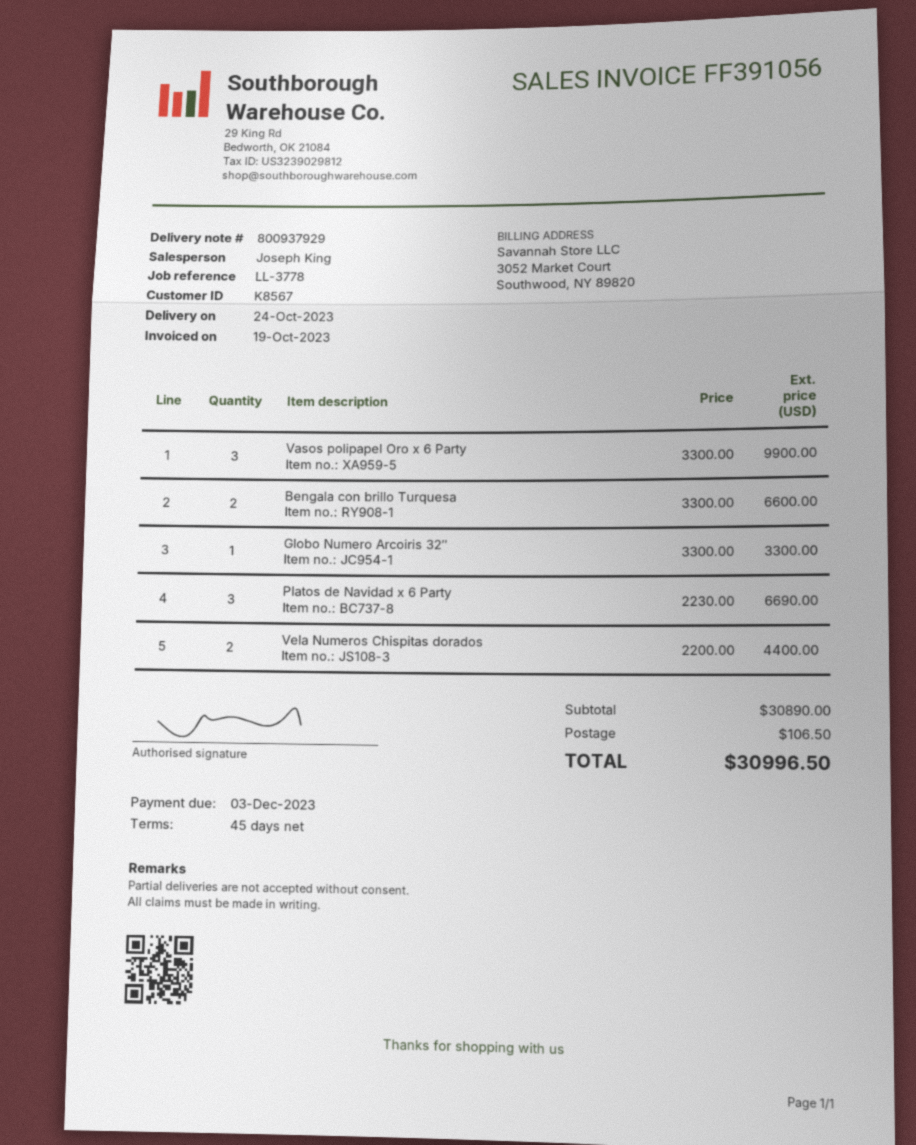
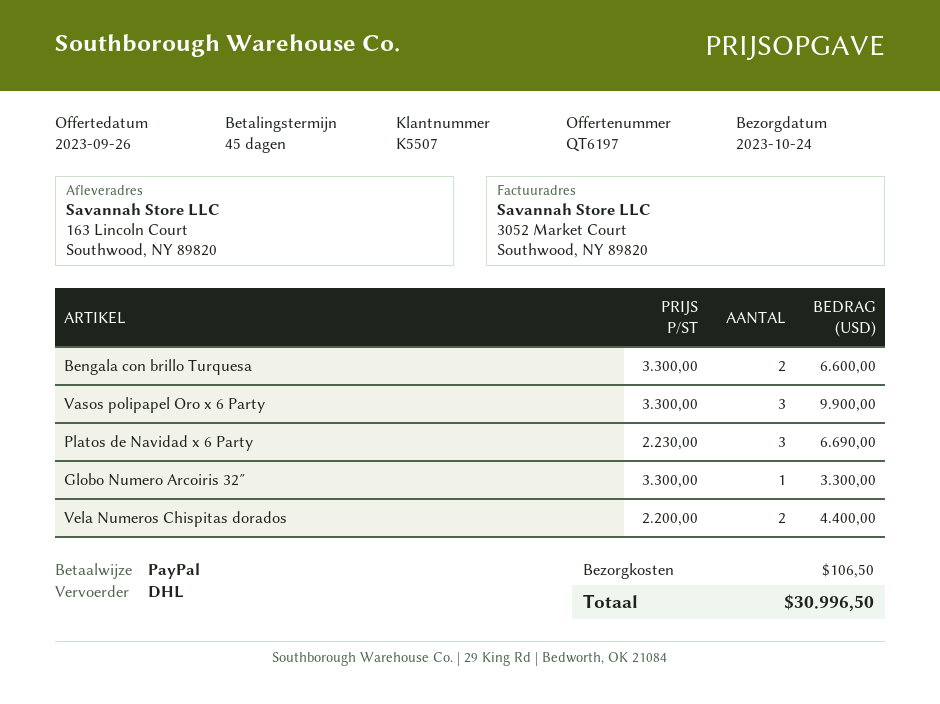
customer number: K8567 -> K5507

